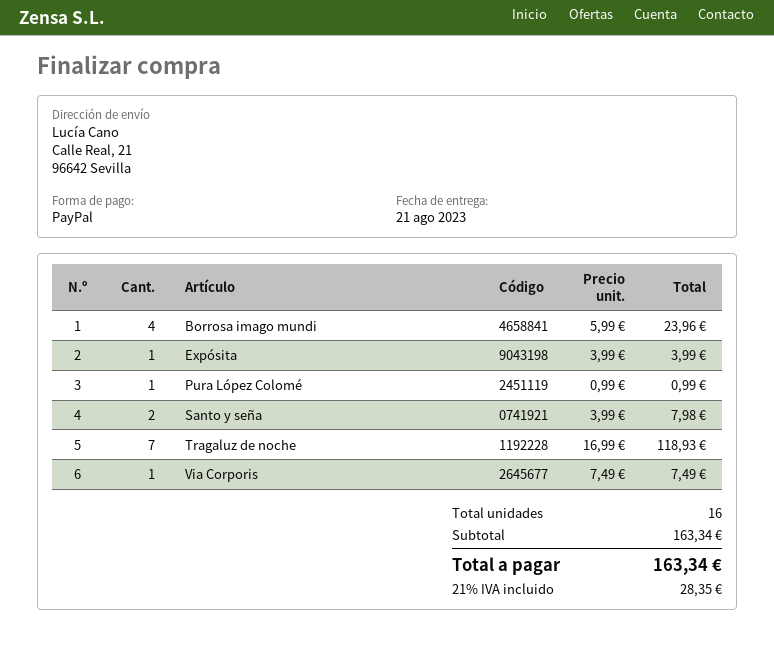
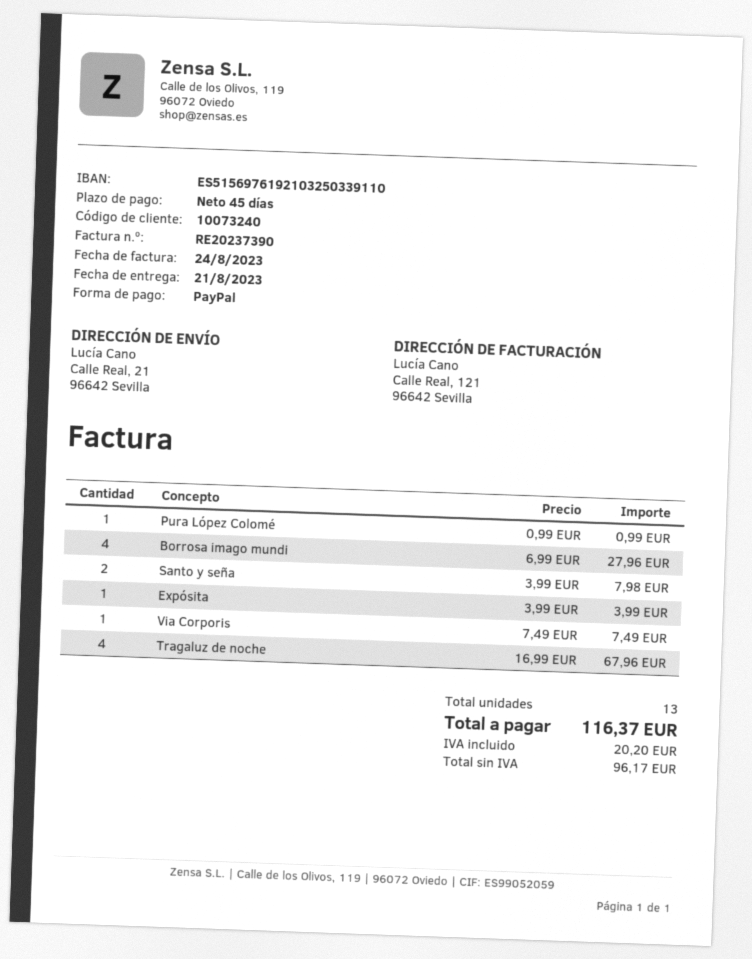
Borrosa imago mundi: 4 x 5.99 = 23.96 -> 4 x 6.99 = 27.96
Tragaluz de noche: 7 x 16.99 = 118.93 -> 4 x 16.99 = 67.96
total quantity: 16 -> 13
tax: 28.35 -> 20.20
total: 163.34 -> 116.37

